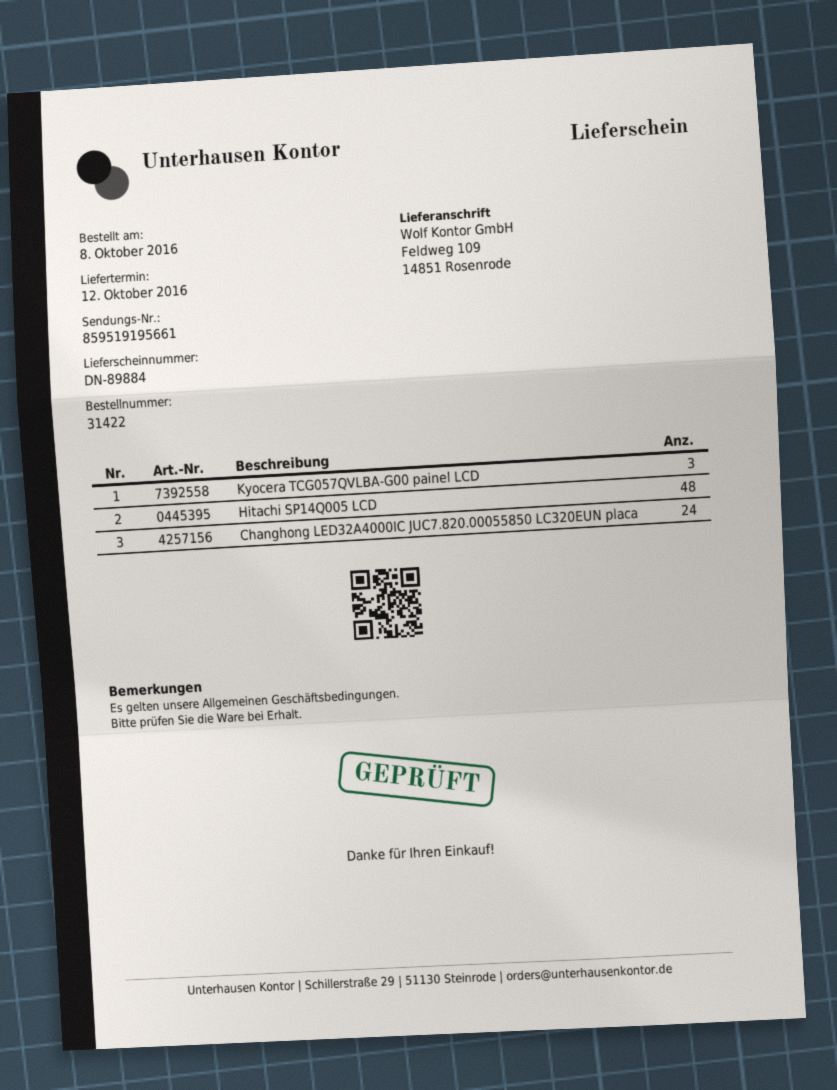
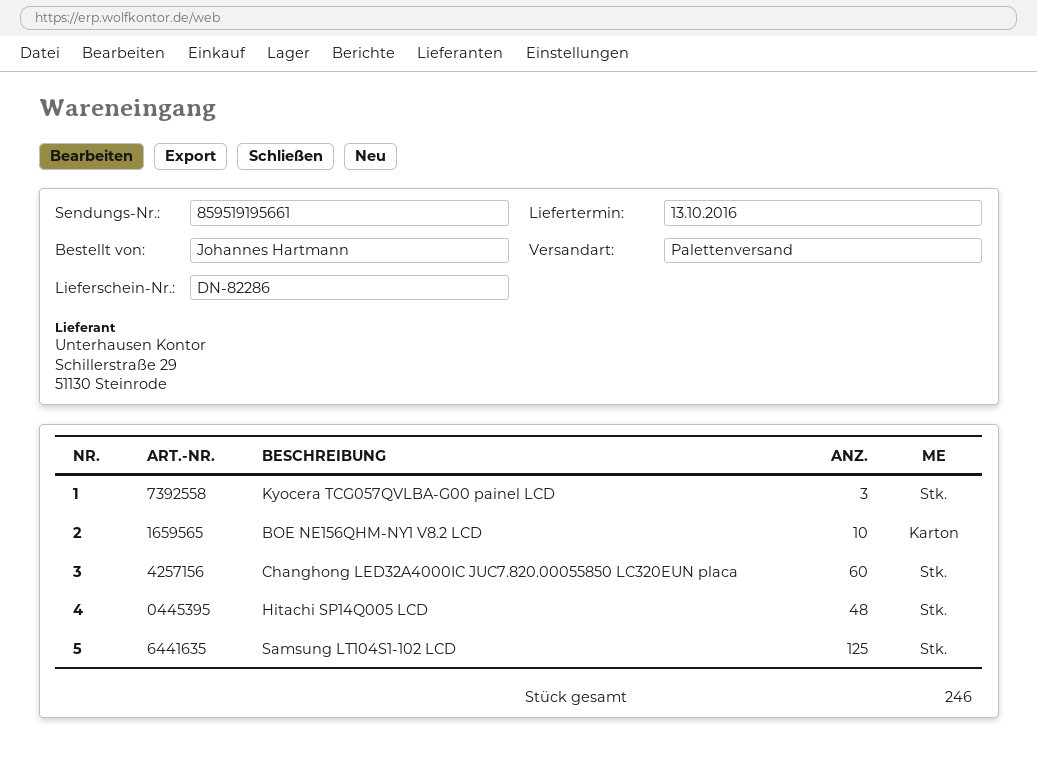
delivery note number: DN-89884 -> DN-82286
delivery date: 2016-10-12 -> 2016-10-13
Changhong LED32A4000IC JUC7.820.00055850 LC320EUN placa: 24 -> 60
BOE NE156QHM-NY1 V8.2 LCD: none -> 10
Samsung LT104S1-102 LCD: none -> 125

